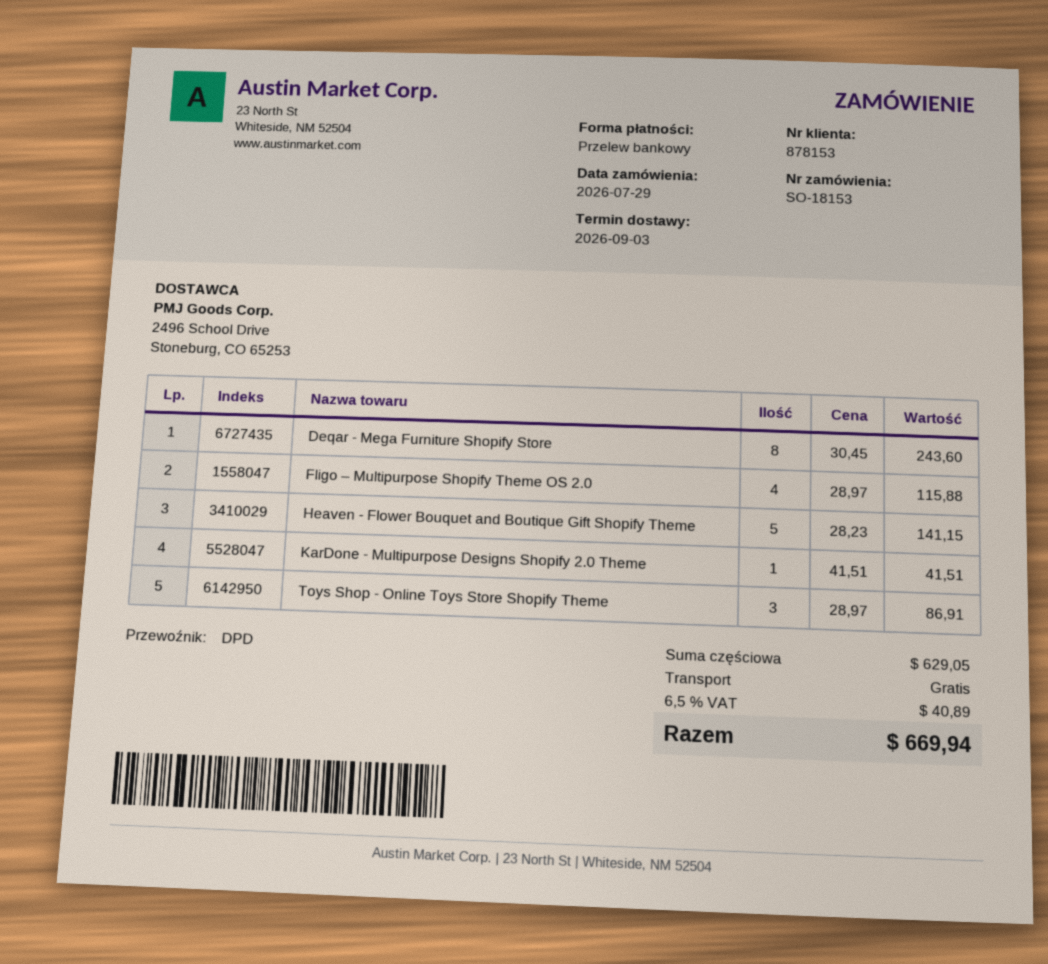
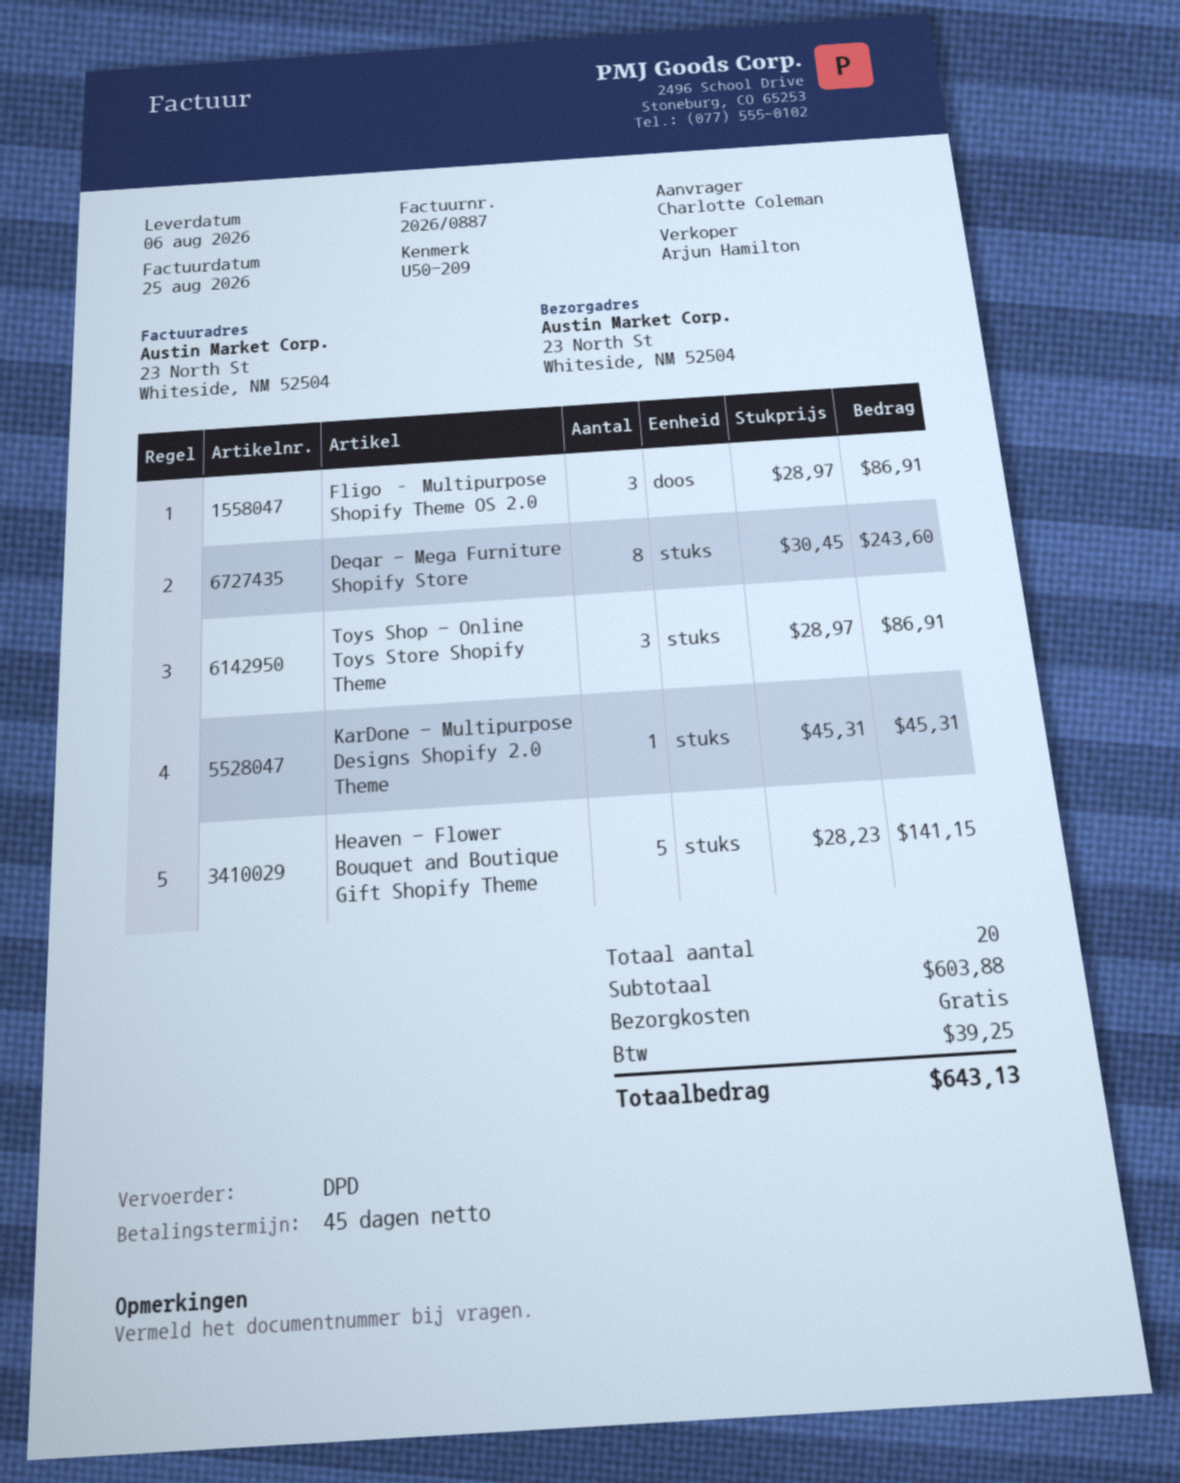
delivery date: 2026-09-03 -> 2026-08-06
Fligo – Multipurpose Shopify Theme OS 2.0: 4 x 28.97 = 115.88 -> 3 x 28.97 = 86.91
KarDone - Multipurpose Designs Shopify 2.0 Theme: 1 x 41.51 = 41.51 -> 1 x 45.31 = 45.31
subtotal: 629.05 -> 603.88
tax: 40.89 -> 39.25
total: 669.94 -> 643.13

